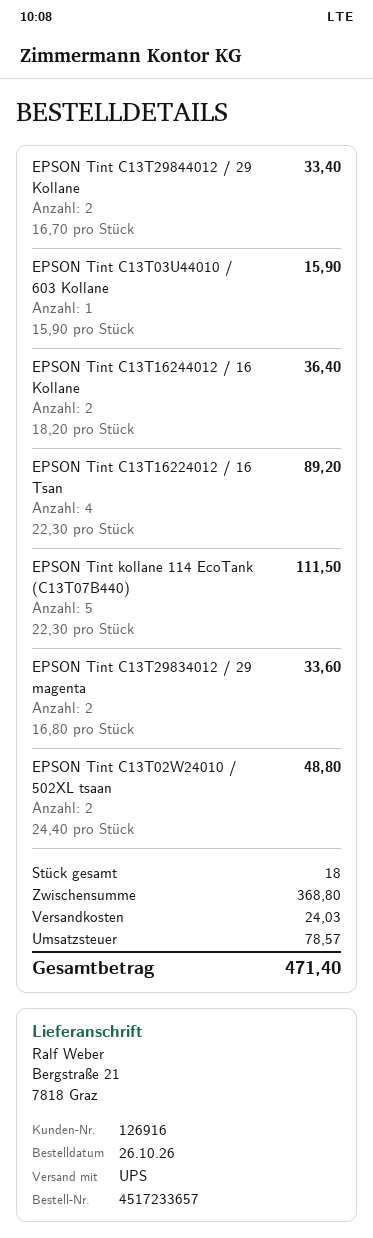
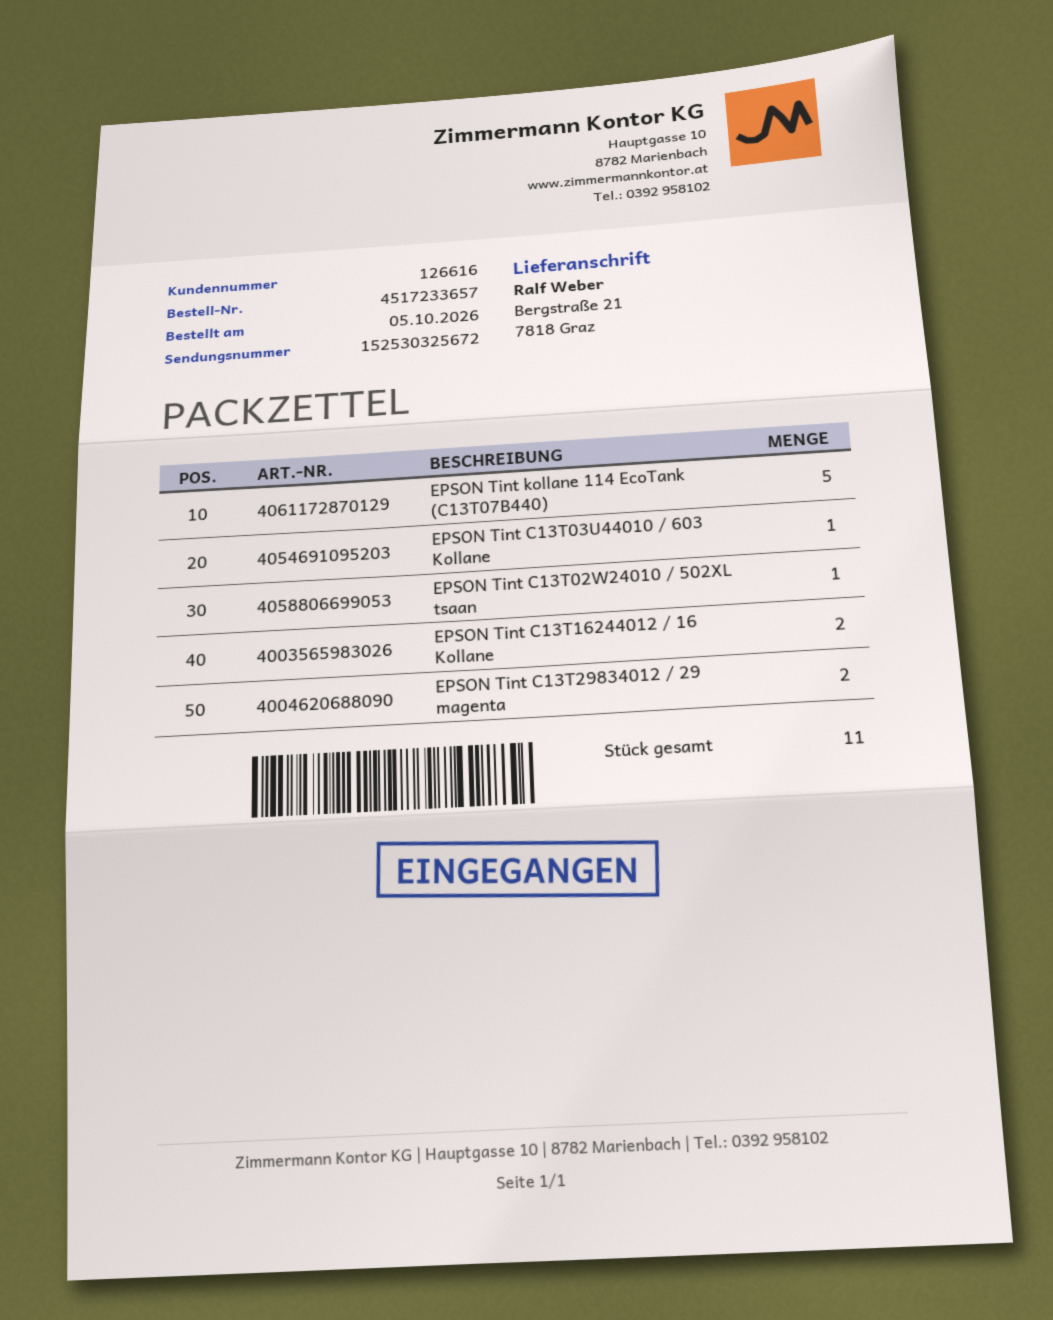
order date: 2026-10-26 -> 2026-10-05
customer number: 126916 -> 126616
EPSON Tint C13T29844012 / 29 Kollane: 2 -> none
EPSON Tint C13T16224012 / 16 Tsan: 4 -> none
EPSON Tint C13T02W24010 / 502XL tsaan: 2 -> 1
total quantity: 18 -> 11

